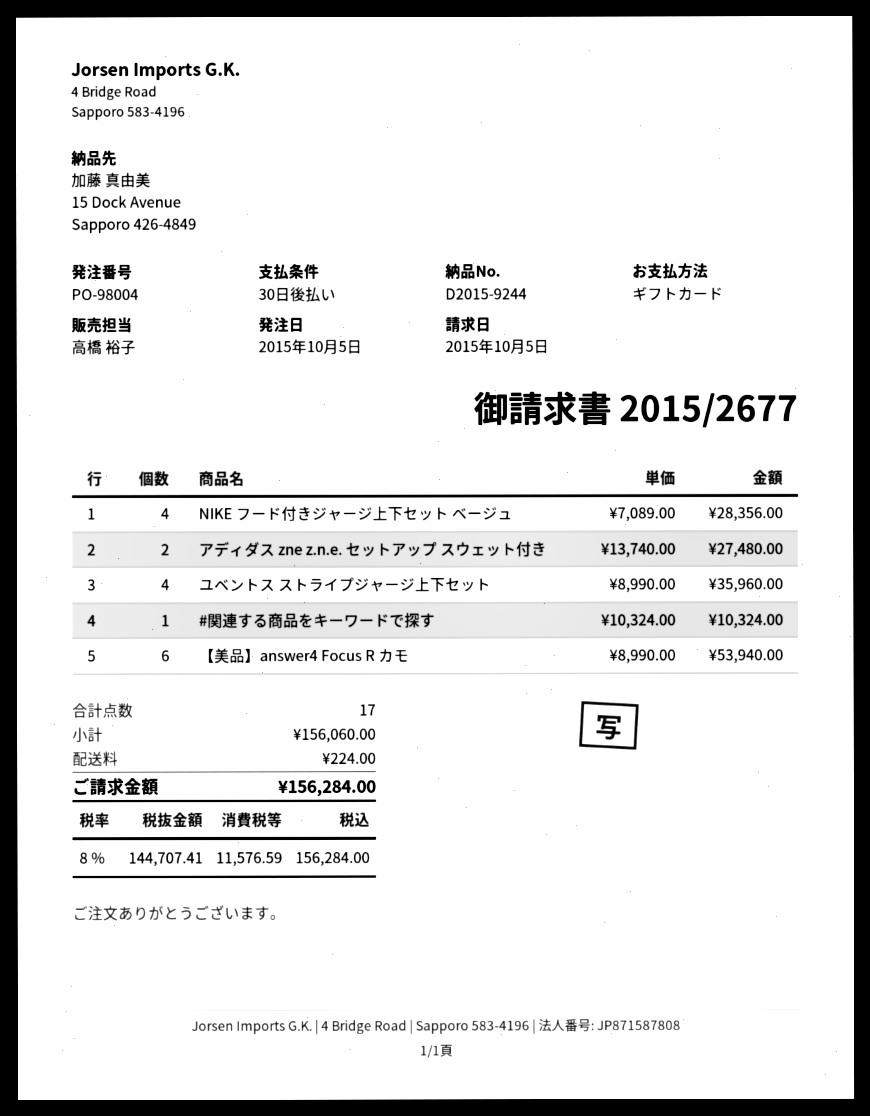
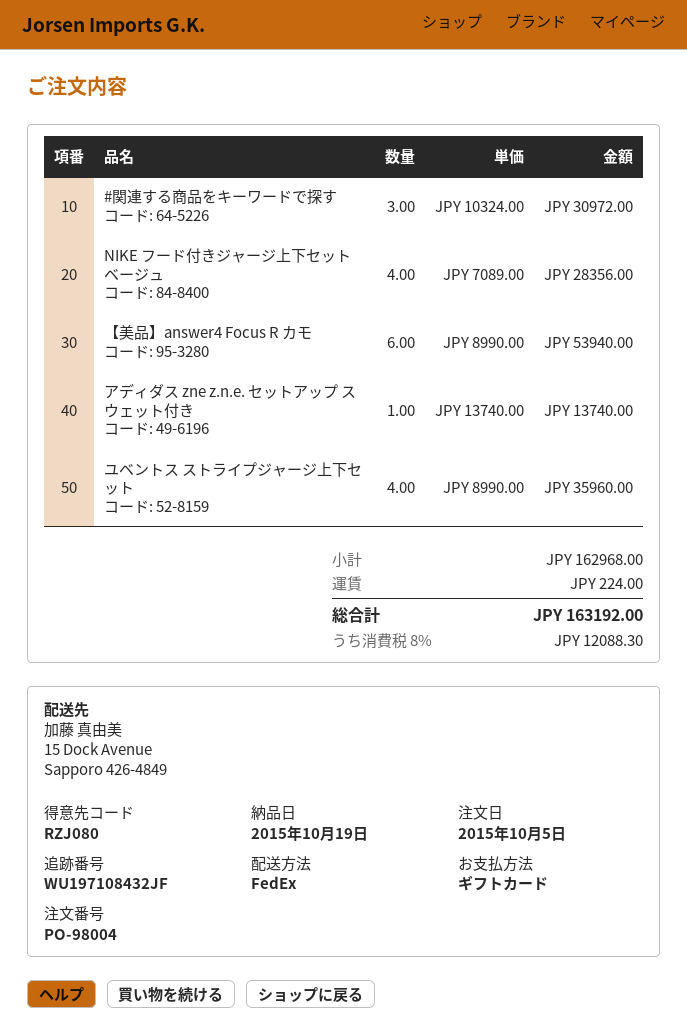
アディダス zne z.n.e. セットアップ スウェット付き: 2 x 13740.00 = 27480.00 -> 1 x 13740.00 = 13740.00
#関連する商品をキーワードで探す: 1 x 10324.00 = 10324.00 -> 3 x 10324.00 = 30972.00
subtotal: 156060.00 -> 162968.00
tax: 8% = 11576.59 -> 8% = 12088.30
total: 156284.00 -> 163192.00

